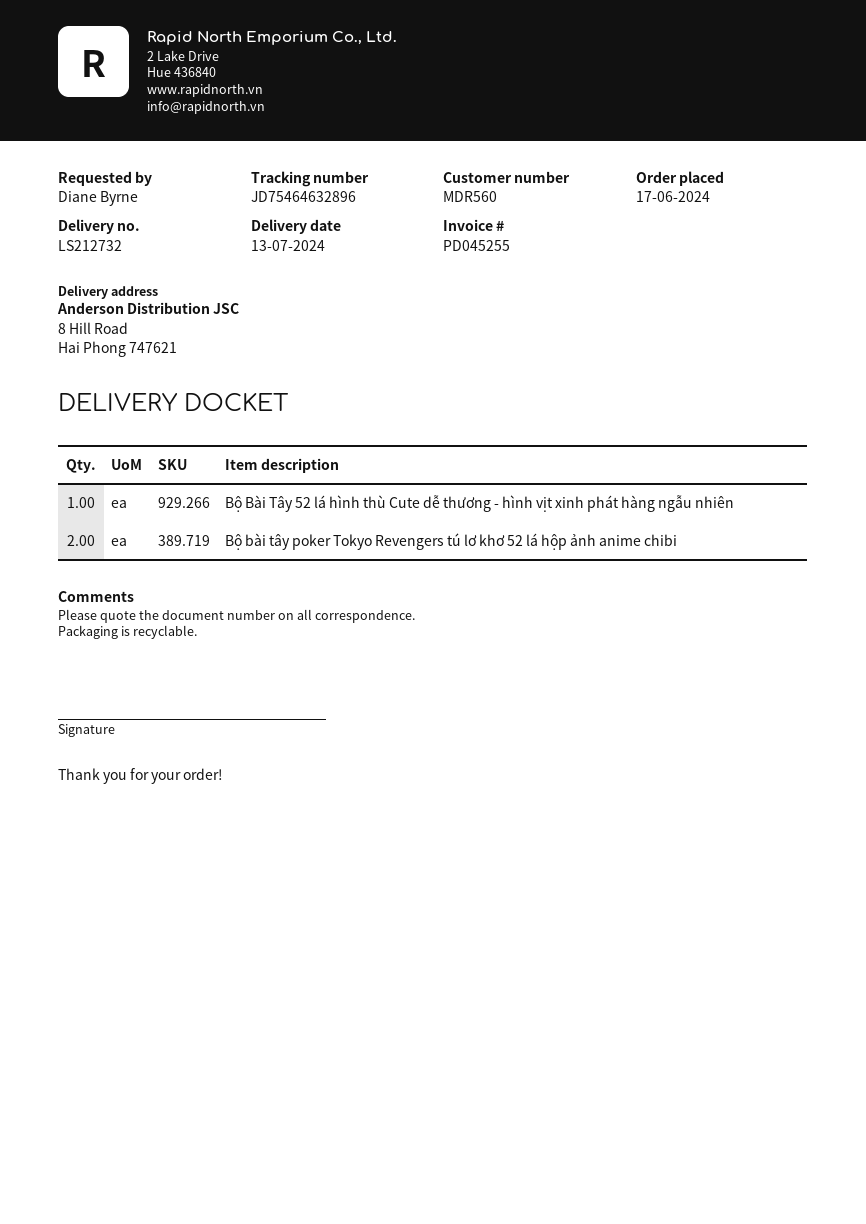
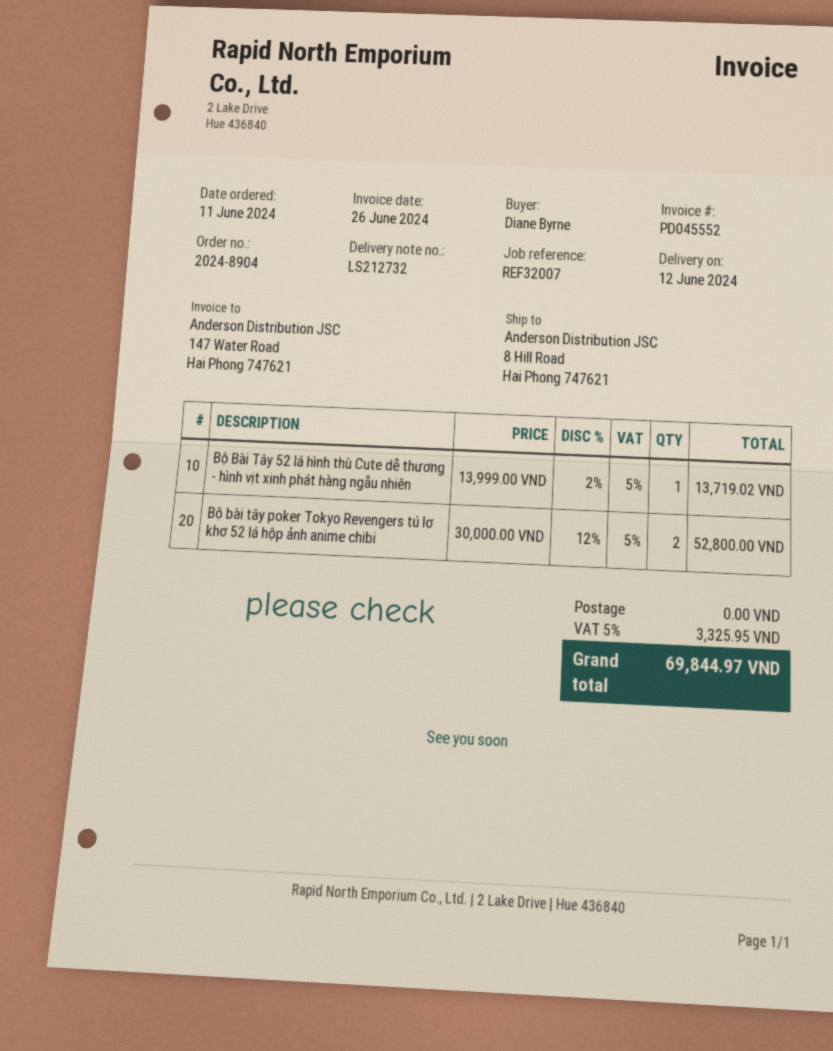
order date: 2024-06-17 -> 2024-06-11
delivery date: 2024-07-13 -> 2024-06-12
invoice number: PD045255 -> PD045552

